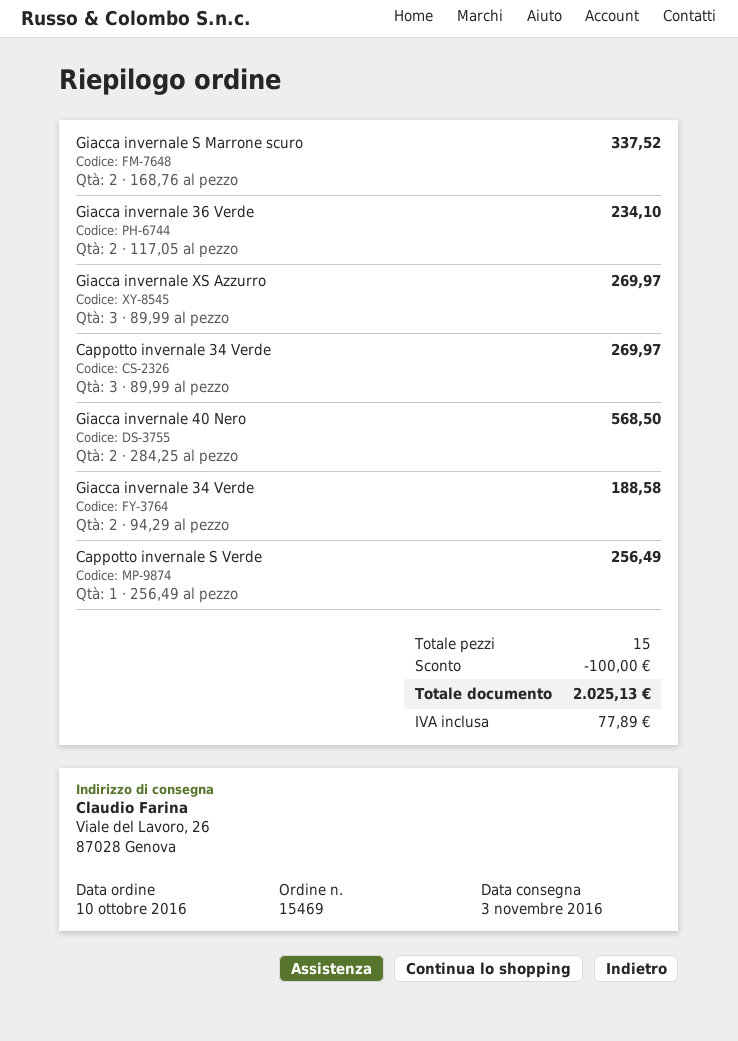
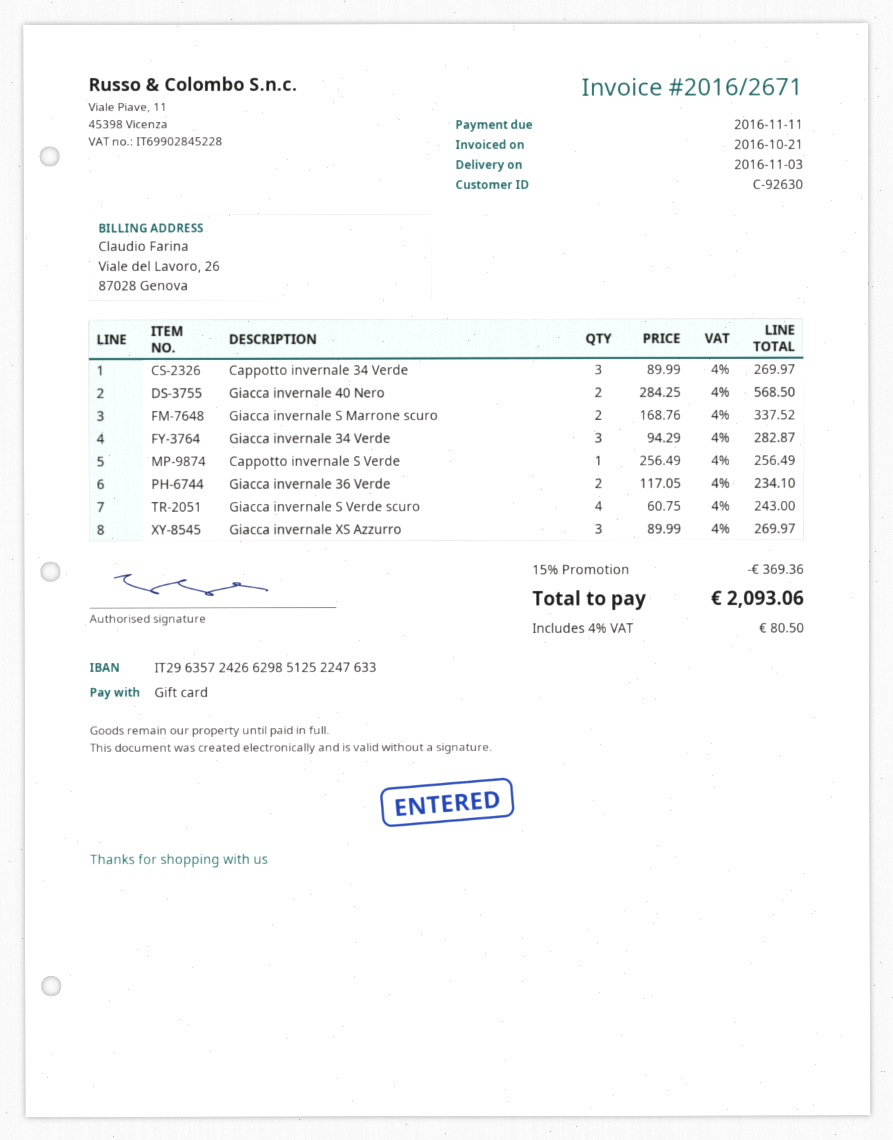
Giacca invernale 34 Verde: 2 x 94.29 = 188.58 -> 3 x 94.29 = 282.87
Giacca invernale S Verde scuro: none -> 4 x 60.75 = 243.00
discount: 100.00 -> 369.36
tax: 77.89 -> 80.50
total: 2025.13 -> 2093.06

